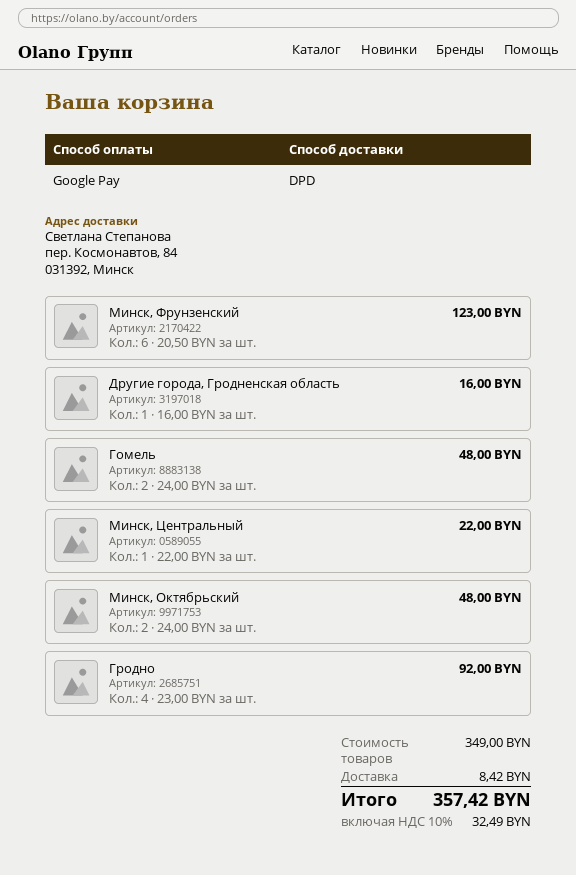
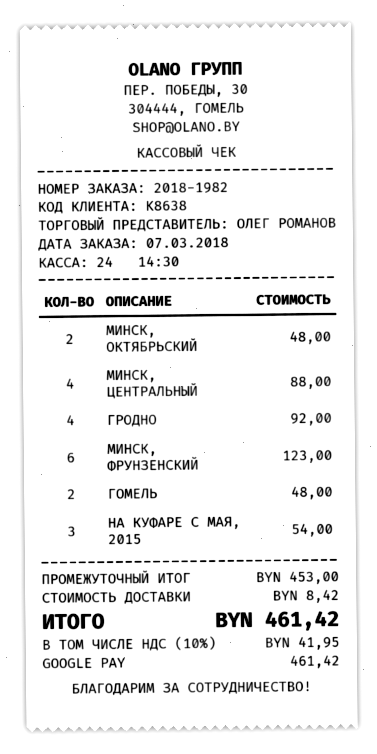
Другие города, Гродненская область: 1 for 16.00 -> none
Минск, Центральный: 1 for 22.00 -> 4 for 88.00
НА КУФАРЕ С МАЯ, 2015: none -> 3 for 54.00
subtotal: 349.00 -> 453.00
tax: 10% = 32.49 -> 10% = 41.95
total: 357.42 -> 461.42

